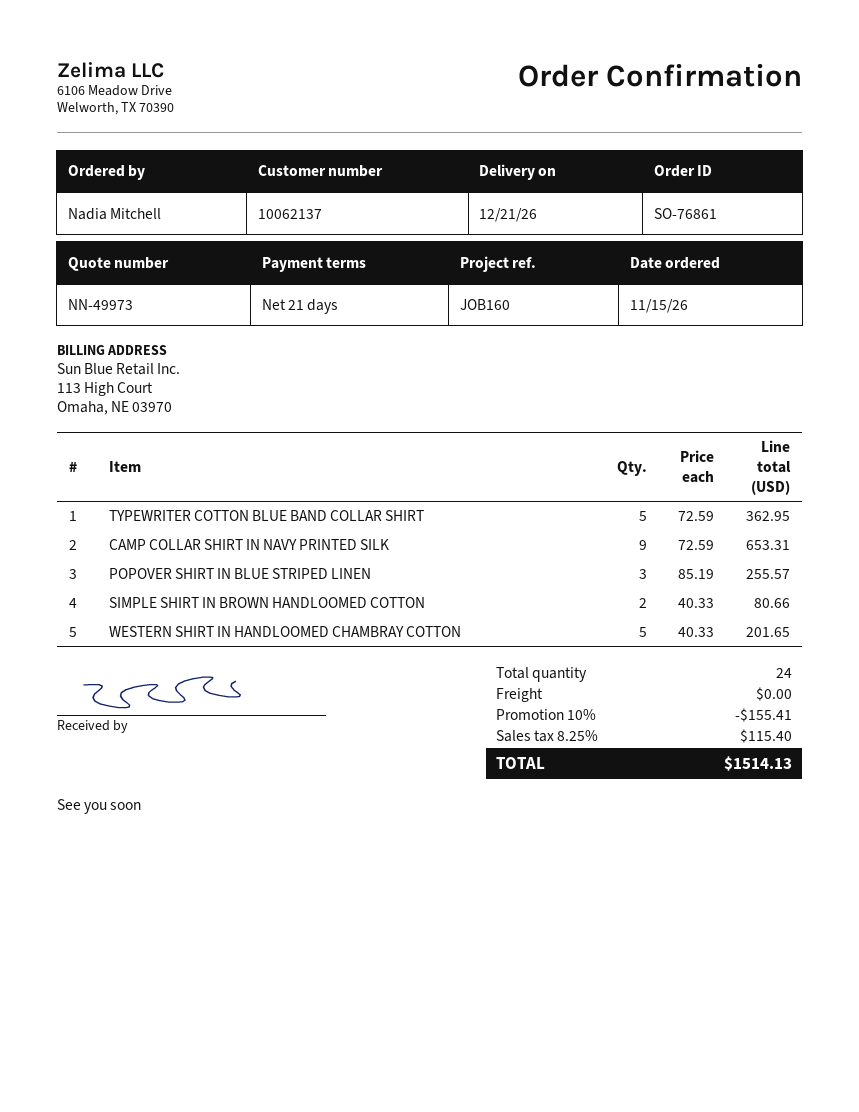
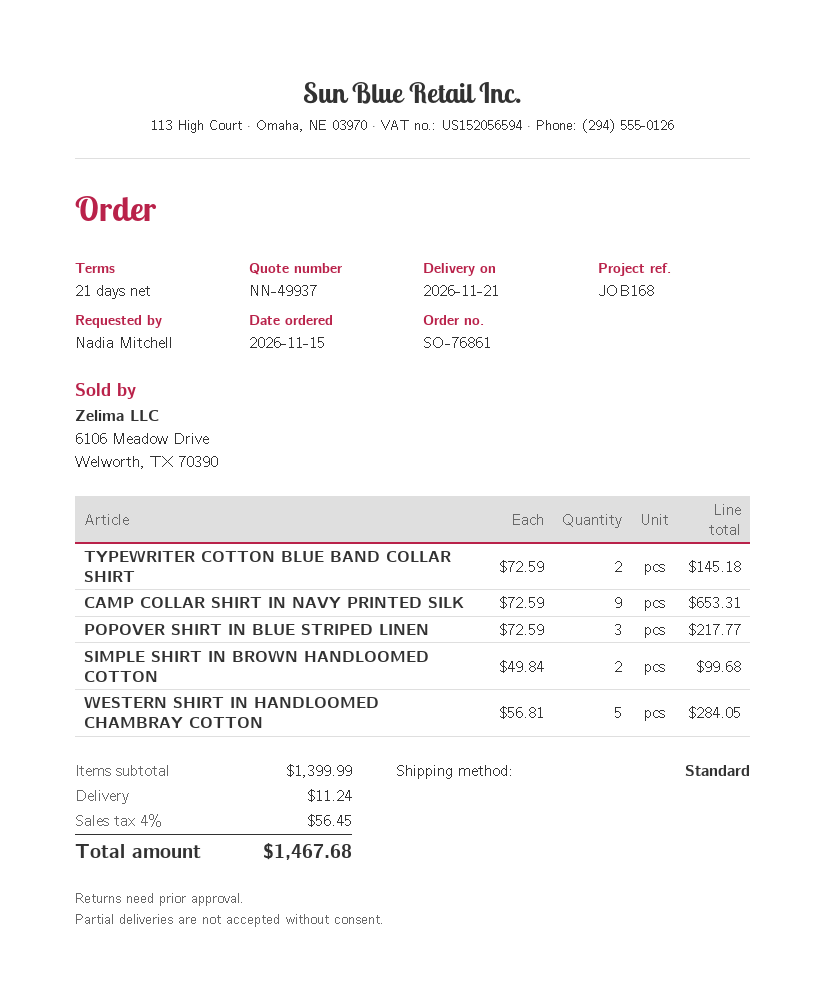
quote number: NN-49973 -> NN-49937
delivery date: 2026-12-21 -> 2026-11-21
reference: JOB160 -> JOB168
TYPEWRITER COTTON BLUE BAND COLLAR SHIRT: 5 x 72.59 = 362.95 -> 2 x 72.59 = 145.18
POPOVER SHIRT IN BLUE STRIPED LINEN: 3 x 85.19 = 255.57 -> 3 x 72.59 = 217.77
SIMPLE SHIRT IN BROWN HANDLOOMED COTTON: 2 x 40.33 = 80.66 -> 2 x 49.84 = 99.68
WESTERN SHIRT IN HANDLOOMED CHAMBRAY COTTON: 5 x 40.33 = 201.65 -> 5 x 56.81 = 284.05
discount: 10% = 155.41 -> none
shipping: 0.00 -> 11.24
tax: 8.25% = 115.40 -> 4% = 56.45
total: 1514.13 -> 1467.68

